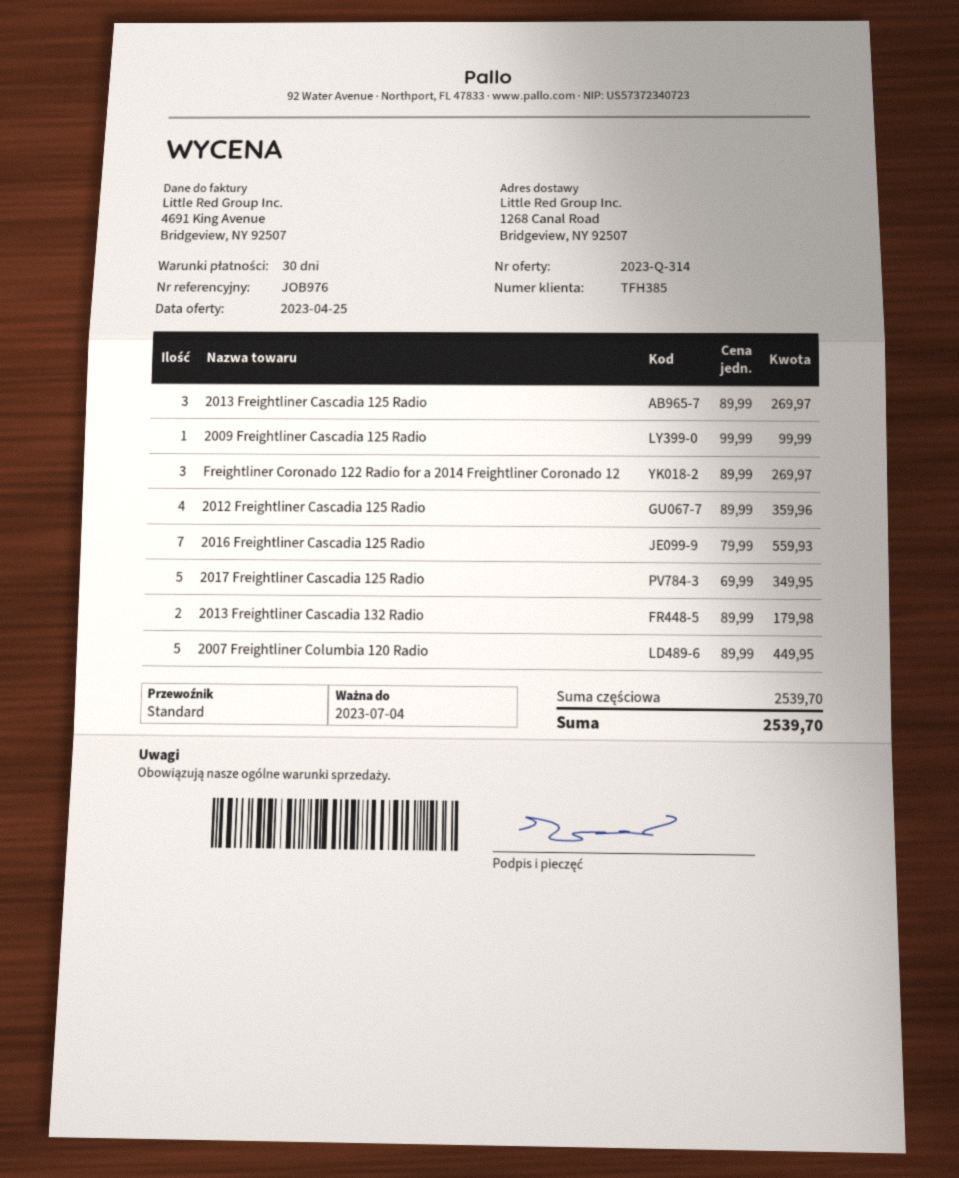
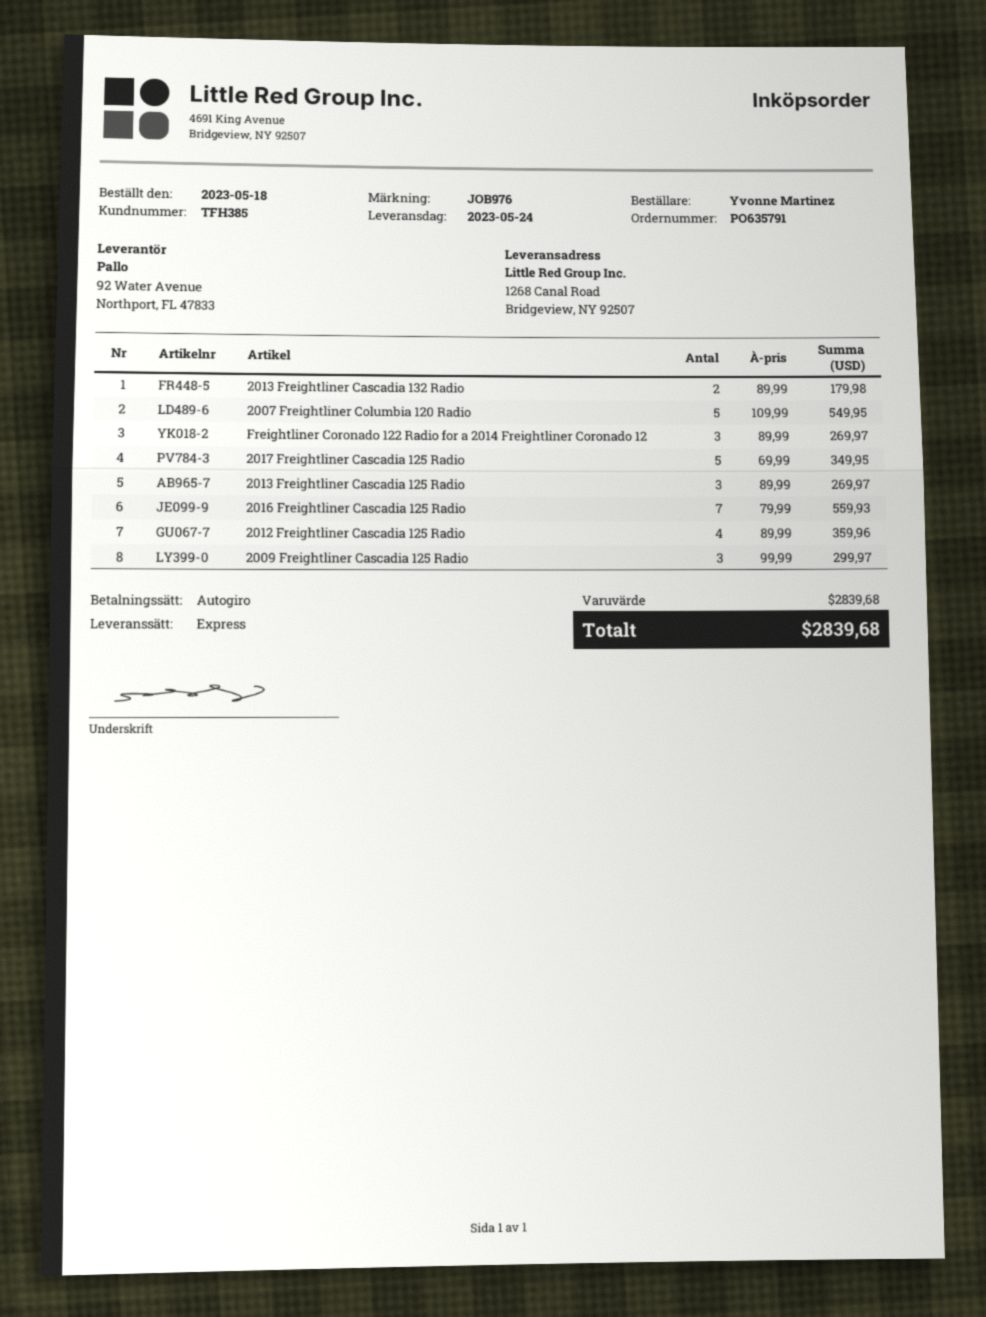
shipping method: standard -> express
2009 Freightliner Cascadia 125 Radio: 1 x 99.99 = 99.99 -> 3 x 99.99 = 299.97
2007 Freightliner Columbia 120 Radio: 5 x 89.99 = 449.95 -> 5 x 109.99 = 549.95
subtotal: 2539.70 -> 2839.68
total: 2539.70 -> 2839.68

